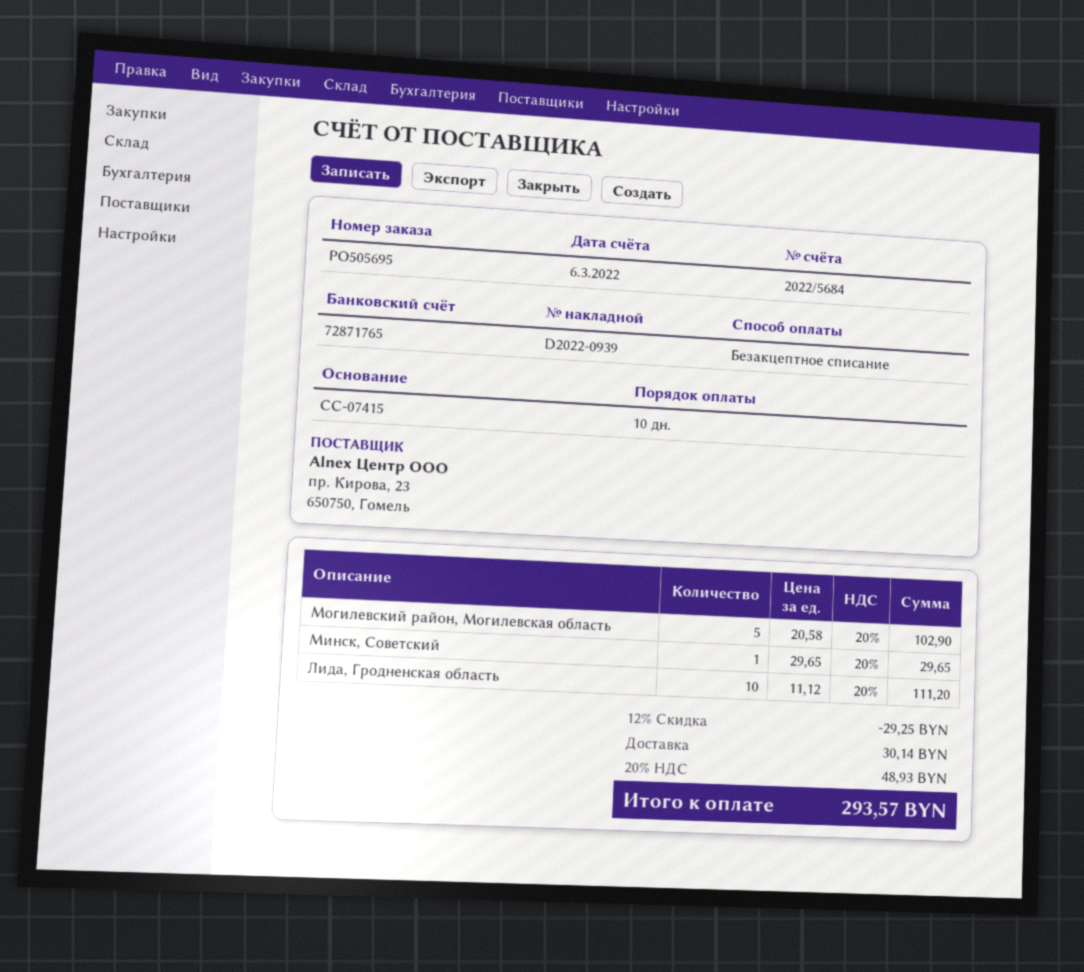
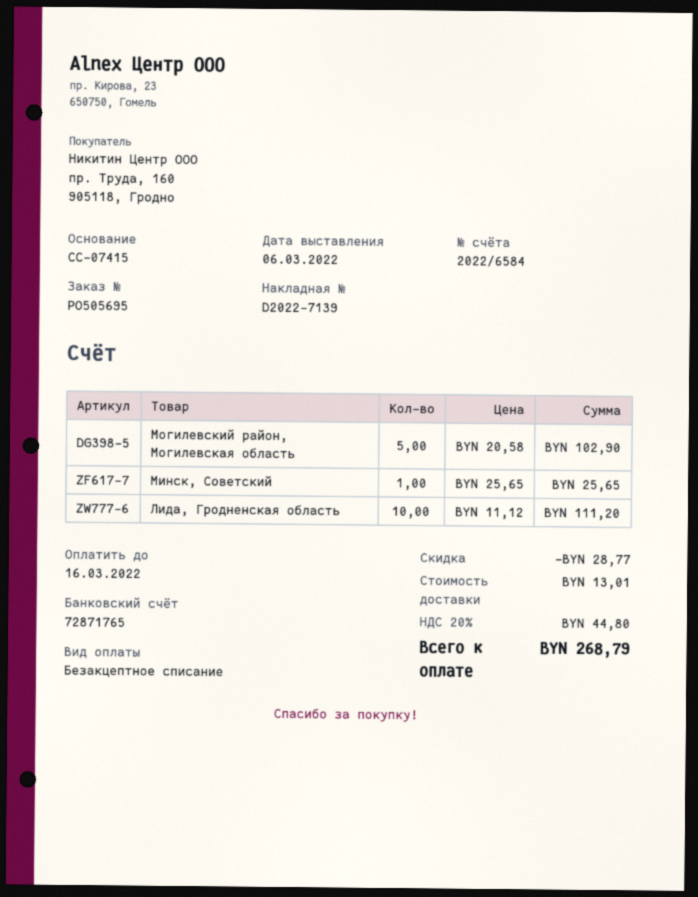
delivery note number: D2022-0939 -> D2022-7139
invoice number: 2022/5684 -> 2022/6584
Минск, Советский: 1 x 29.65 = 29.65 -> 1 x 25.65 = 25.65
discount: 29.25 -> 28.77
shipping: 30.14 -> 13.01
tax: 20% = 48.93 -> 20% = 44.80
total: 293.57 -> 268.79

